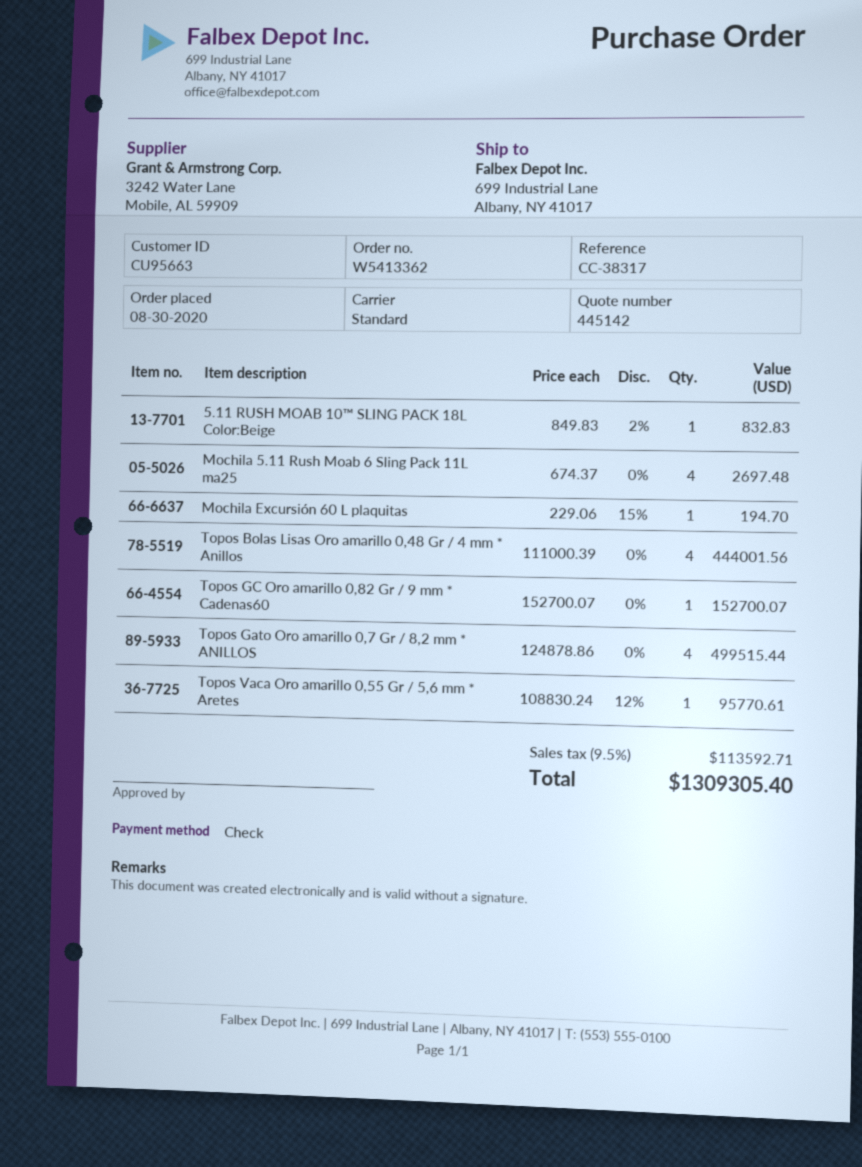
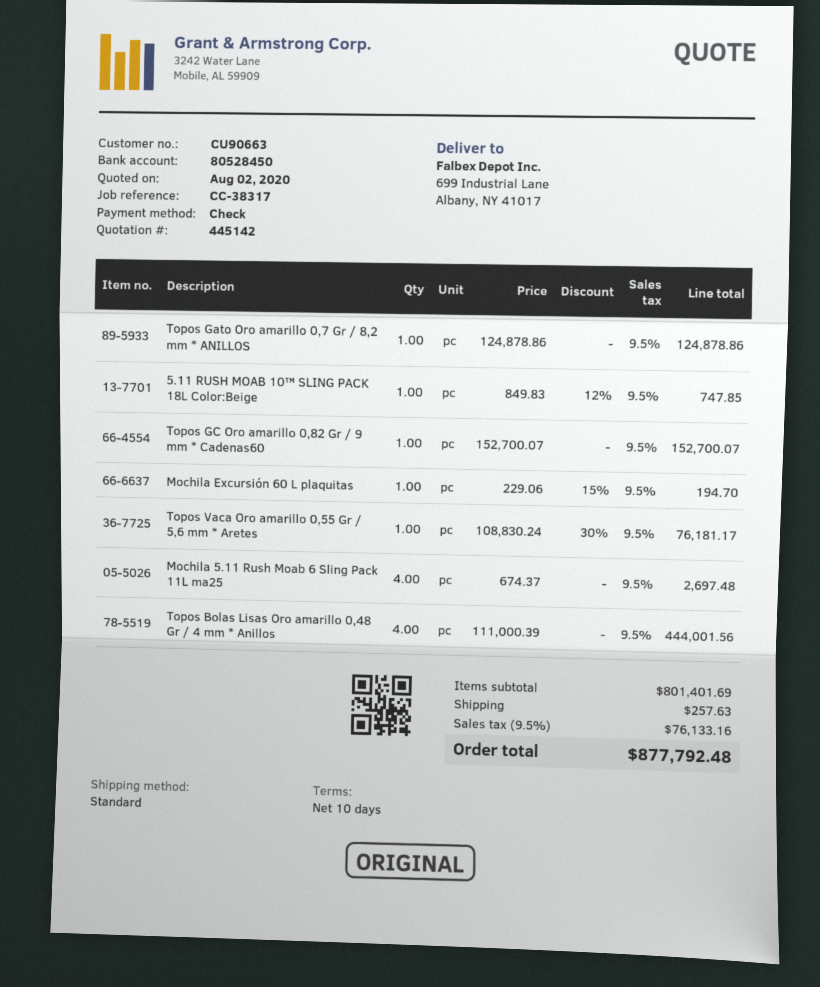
customer number: CU95663 -> CU90663
5.11 RUSH MOAB 10™ SLING PACK 18L Color:Beige: 1 x 849.83 - 2% = 832.83 -> 1 x 849.83 - 12% = 747.85
Topos Gato Oro amarillo 0,7 Gr / 8,2 mm * ANILLOS: 4 x 124878.86 = 499515.44 -> 1 x 124878.86 = 124878.86
Topos Vaca Oro amarillo 0,55 Gr / 5,6 mm * Aretes: 1 x 108830.24 - 12% = 95770.61 -> 1 x 108830.24 - 30% = 76181.17
shipping: none -> 257.63
tax: 9.5% = 113592.71 -> 9.5% = 76133.16
total: 1309305.40 -> 877792.48

